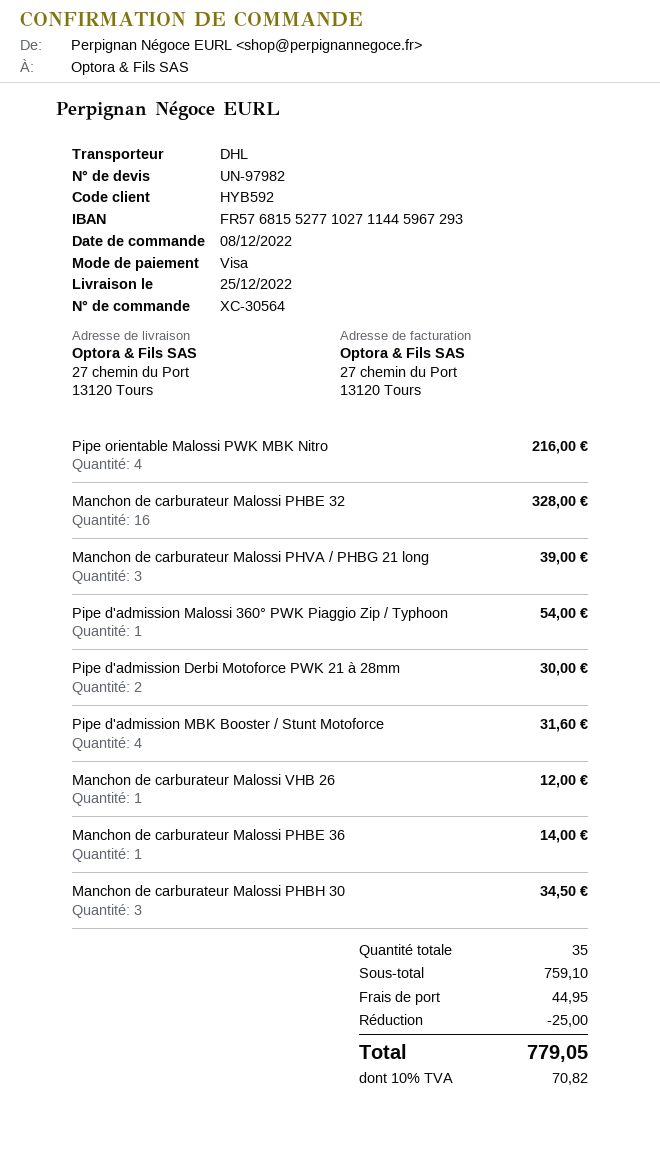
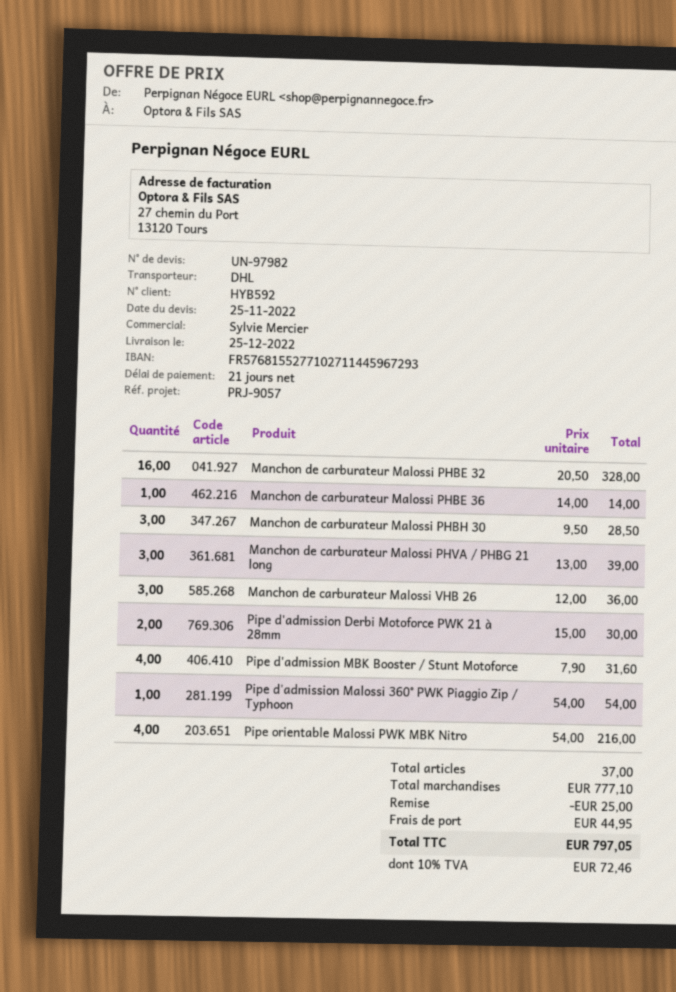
Manchon de carburateur Malossi VHB 26: 1 for 12.00 -> 3 for 36.00
Manchon de carburateur Malossi PHBH 30: 3 for 34.50 -> 3 for 28.50
total quantity: 35 -> 37
subtotal: 759.10 -> 777.10
tax: 10% = 70.82 -> 10% = 72.46
total: 779.05 -> 797.05

